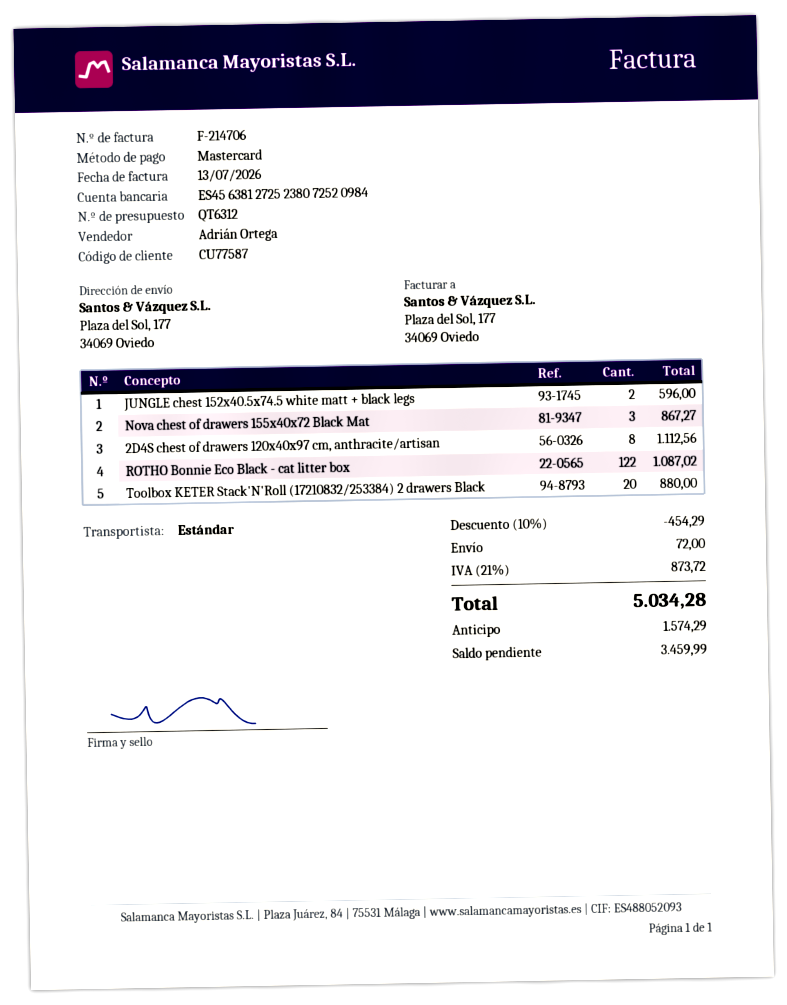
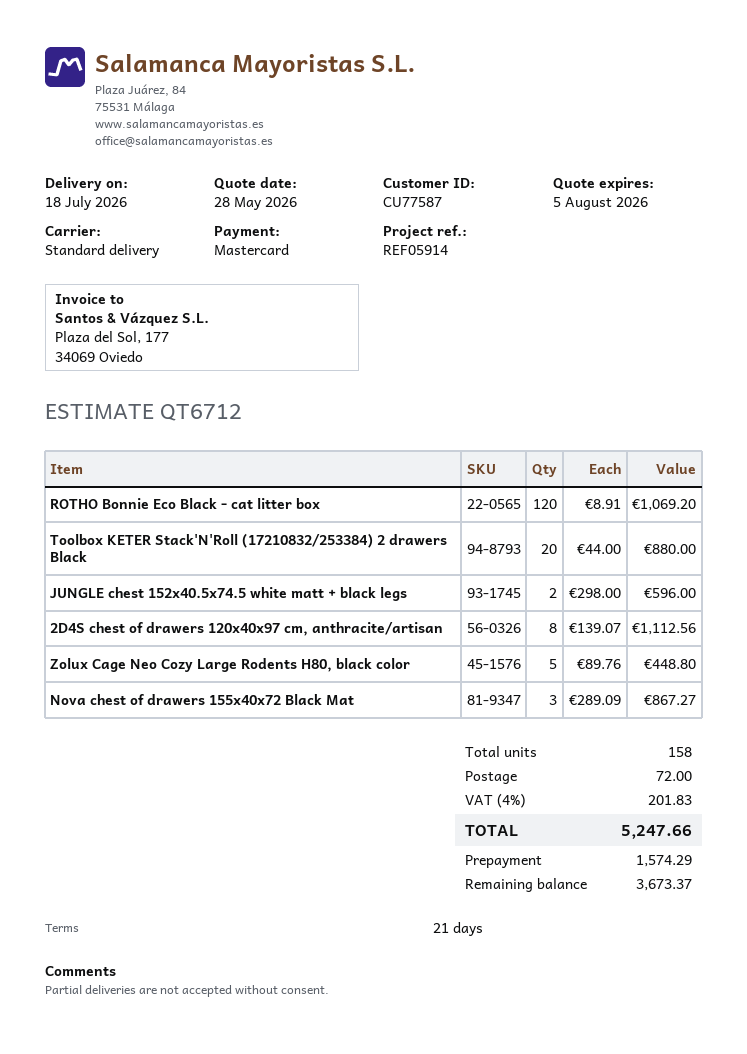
quote number: QT6312 -> QT6712
ROTHO Bonnie Eco Black - cat litter box: 122 for 1087.02 -> 120 for 1069.20
Zolux Cage Neo Cozy Large Rodents H80, black color: none -> 5 for 448.80
discount: 10% = 454.29 -> none
tax: 21% = 873.72 -> 4% = 201.83
total: 5034.28 -> 5247.66
balance: 3459.99 -> 3673.37

